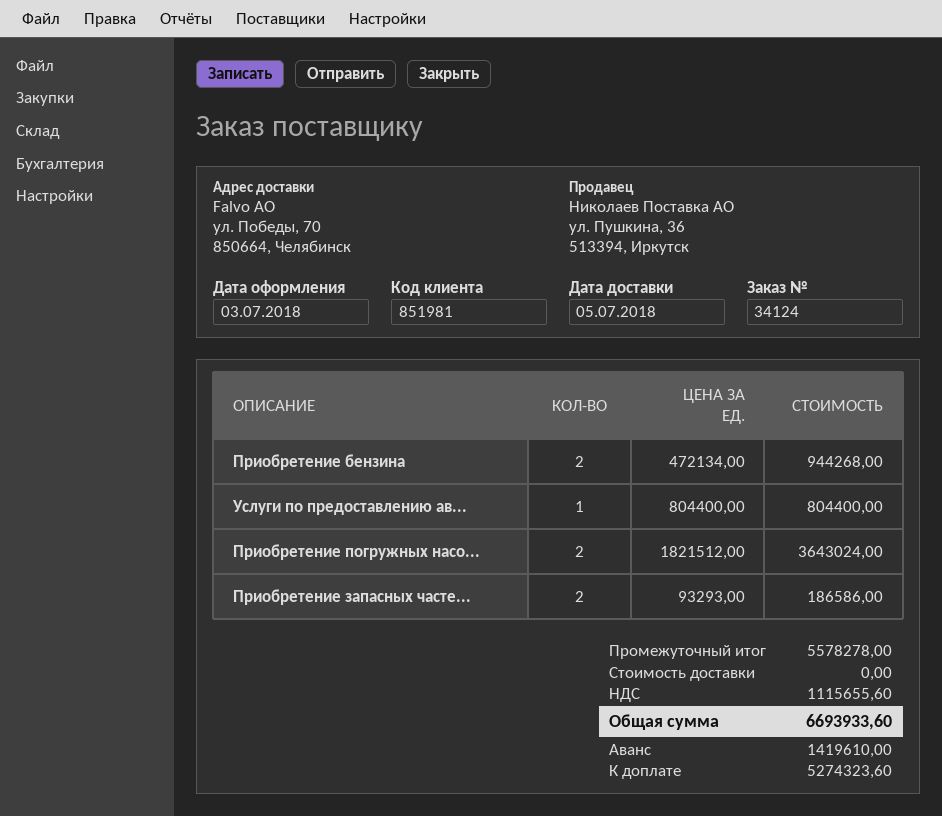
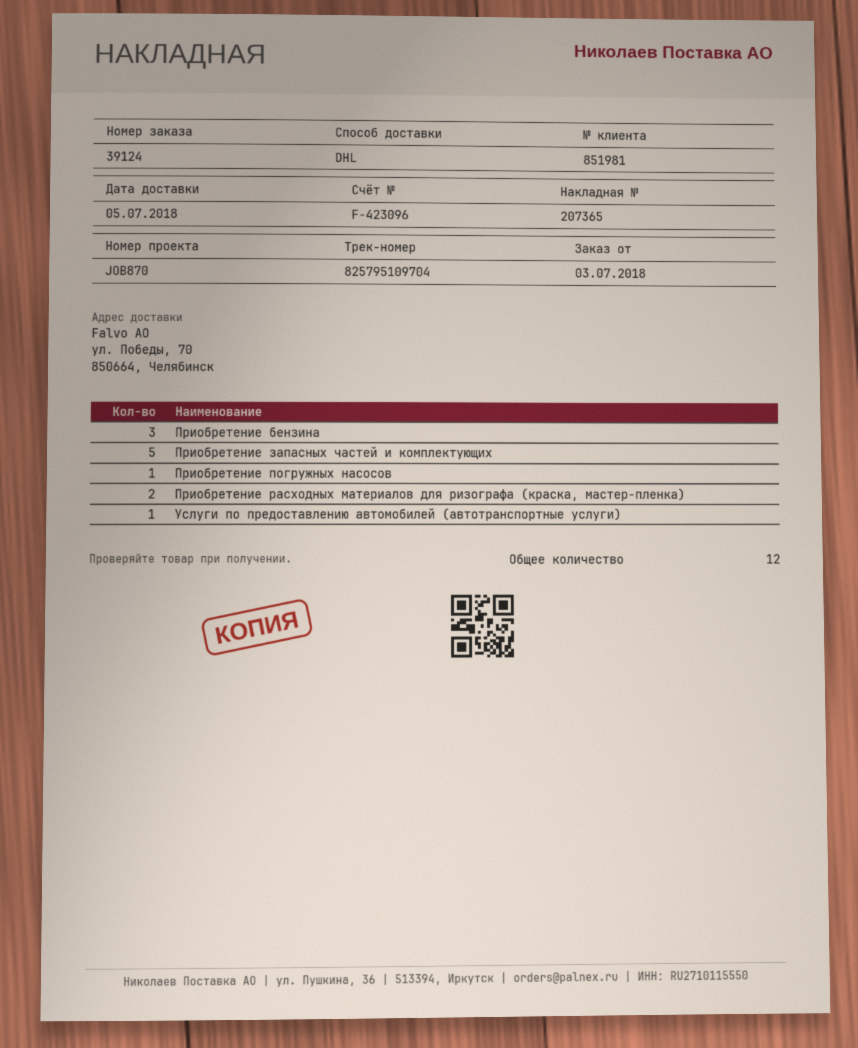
order number: 34124 -> 39124
Приобретение бензина: 2 -> 3
Приобретение погружных насо...: 2 -> 1
Приобретение запасных часте...: 2 -> 5
Приобретение расходных материалов для ризографа (краска, мастер-пленка): none -> 2

